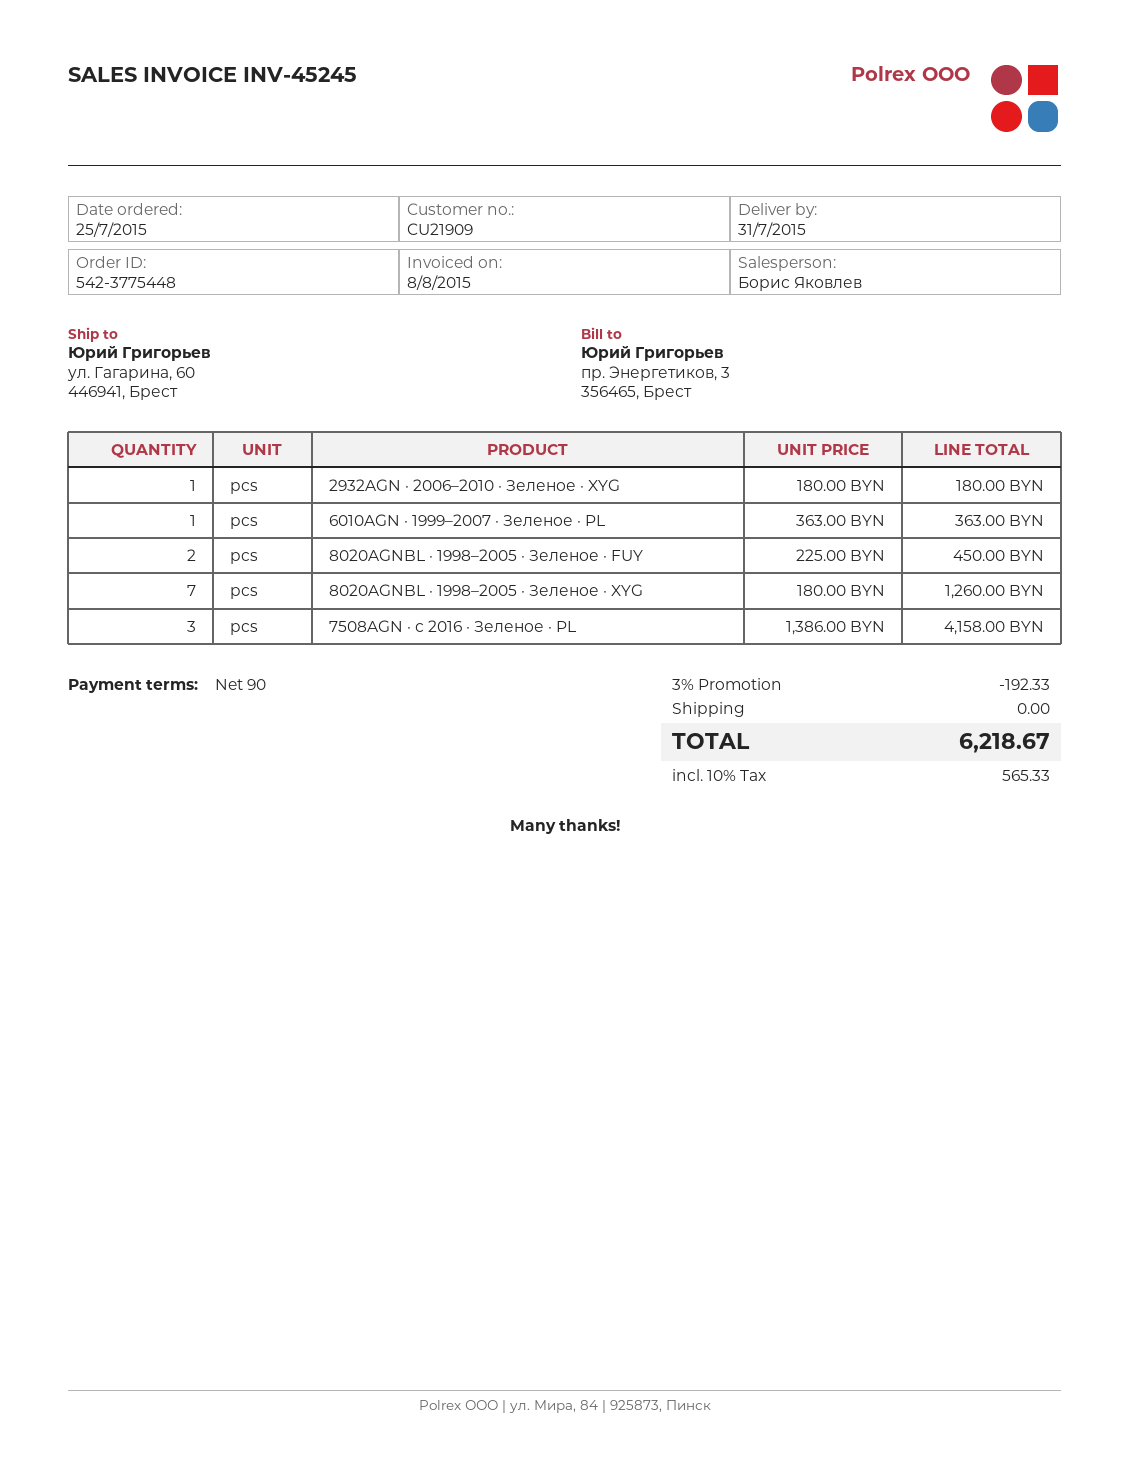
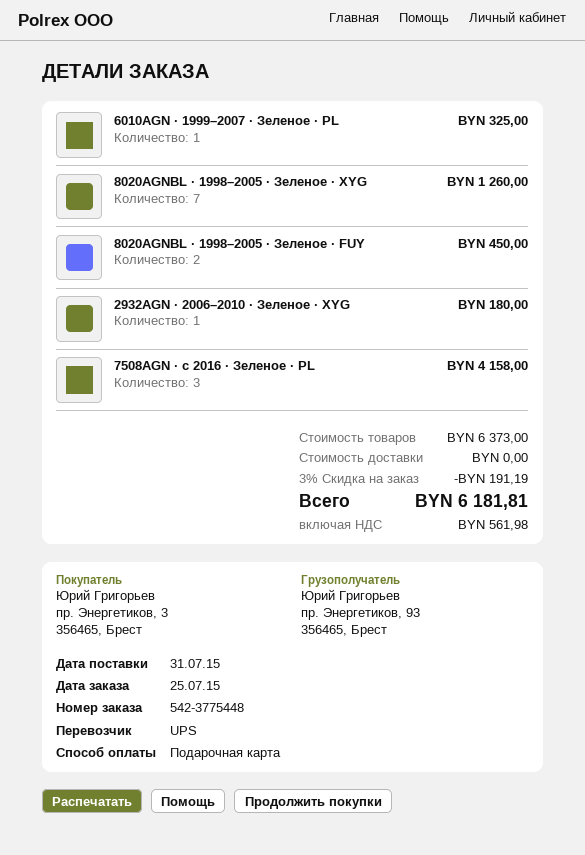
ship to: ул. Гагарина, 60, 446941, Брест -> пр. Энергетиков, 93, 356465, Брест
6010AGN · 1999–2007 · Зеленое · PL: 1 for 363.00 -> 1 for 325.00
discount: 3% = 192.33 -> 3% = 191.19
tax: 565.33 -> 561.98
total: 6218.67 -> 6181.81

